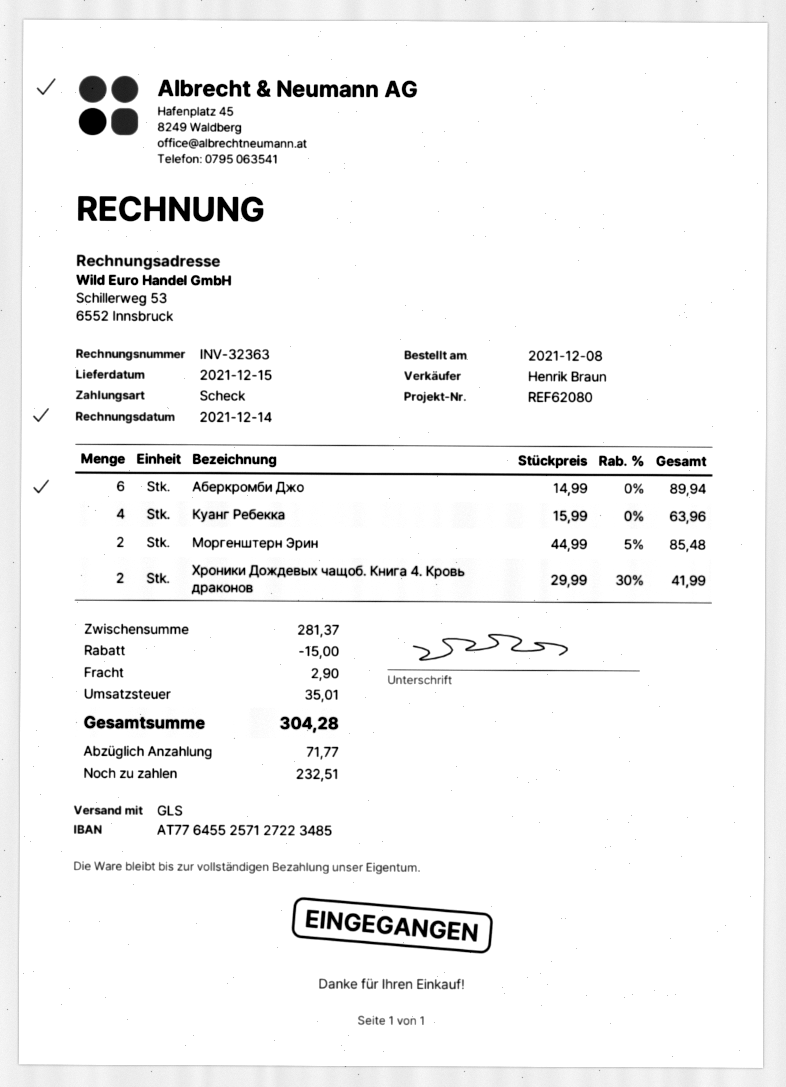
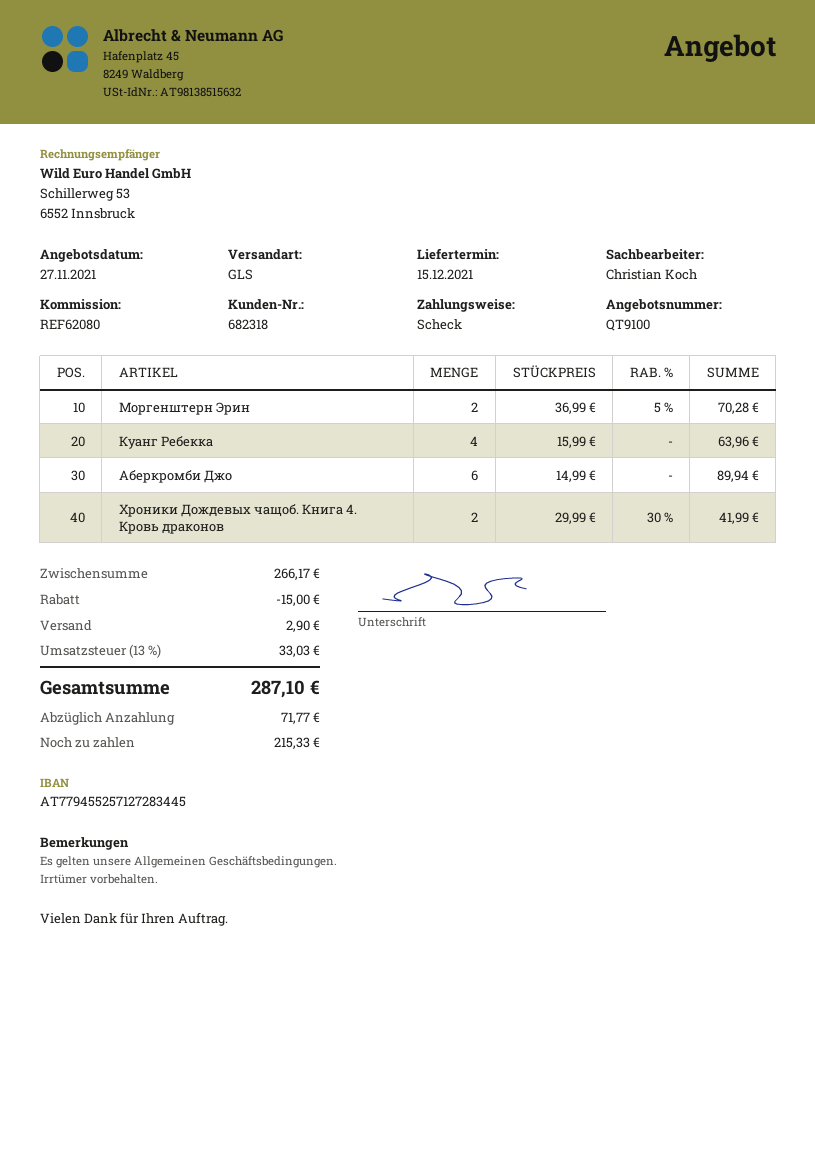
sales rep: Henrik Braun -> Christian Koch
bank account: AT776455257127223485 -> AT779455257127283445
Моргенштерн Эрин: 2 x 44.99 - 5% = 85.48 -> 2 x 36.99 - 5% = 70.28
subtotal: 281.37 -> 266.17
tax: 35.01 -> 33.03
total: 304.28 -> 287.10
balance: 232.51 -> 215.33

